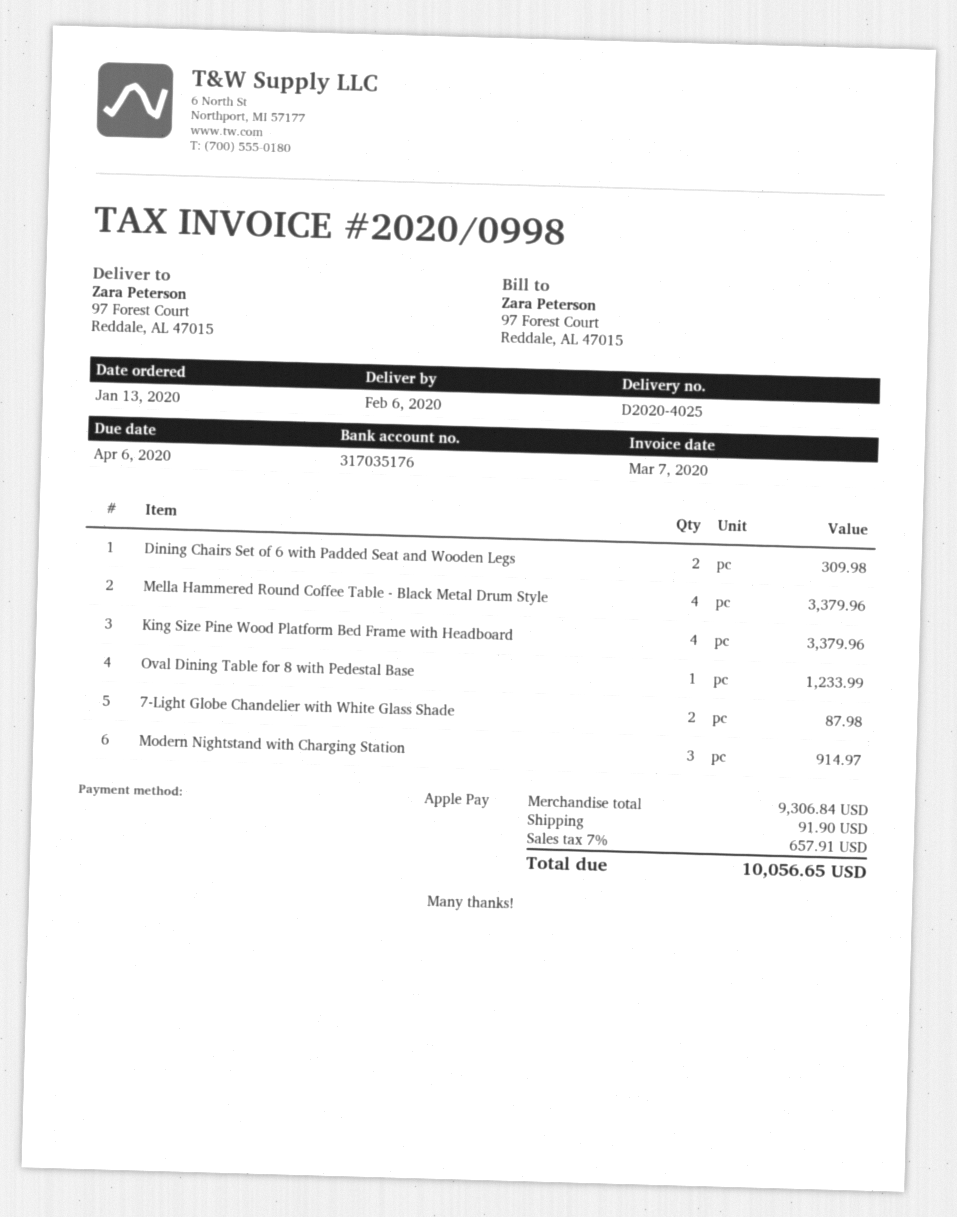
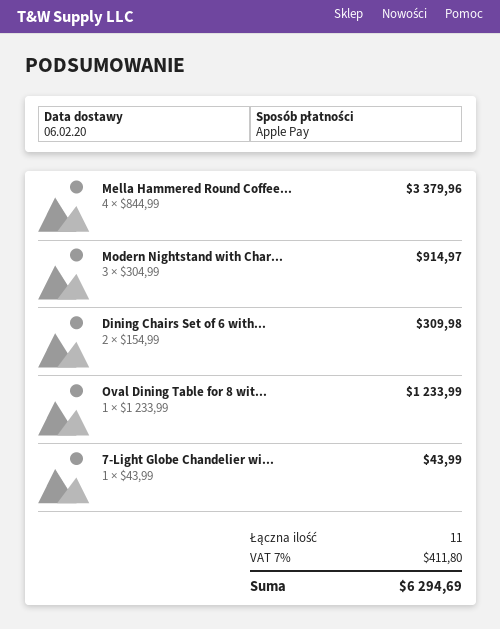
King Size Pine Wood Platform Bed Frame with Headboard: 4 for 3379.96 -> none
7-Light Globe Chandelier with White Glass Shade: 2 for 87.98 -> 1 for 43.99
shipping: 91.90 -> none
tax: 7% = 657.91 -> 7% = 411.80
total: 10056.65 -> 6294.69

